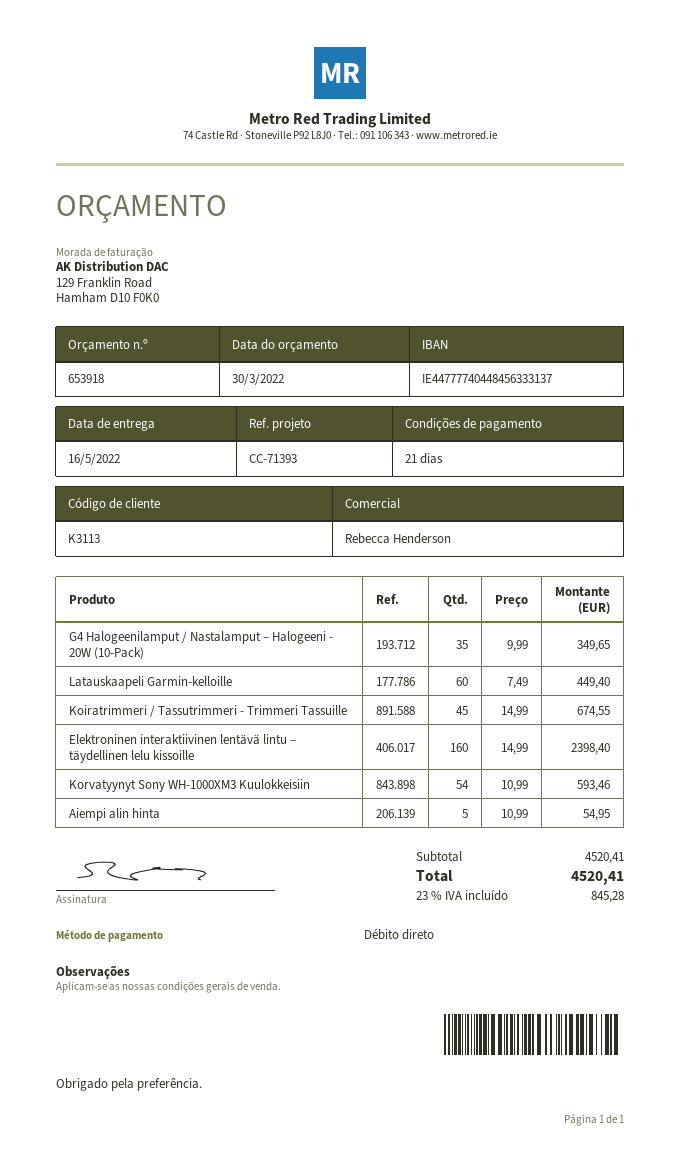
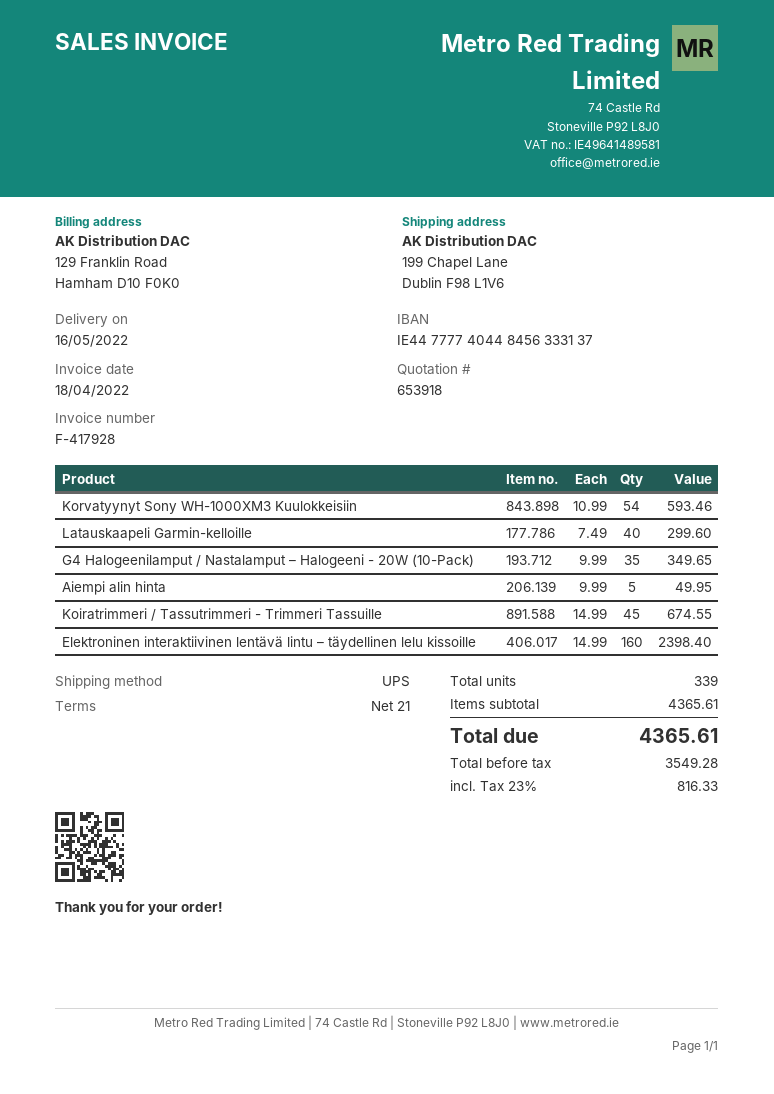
Latauskaapeli Garmin-kelloille: 60 x 7.49 = 449.40 -> 40 x 7.49 = 299.60
Aiempi alin hinta: 5 x 10.99 = 54.95 -> 5 x 9.99 = 49.95
subtotal: 4520.41 -> 4365.61
tax: 23% = 845.28 -> 23% = 816.33
total: 4520.41 -> 4365.61

